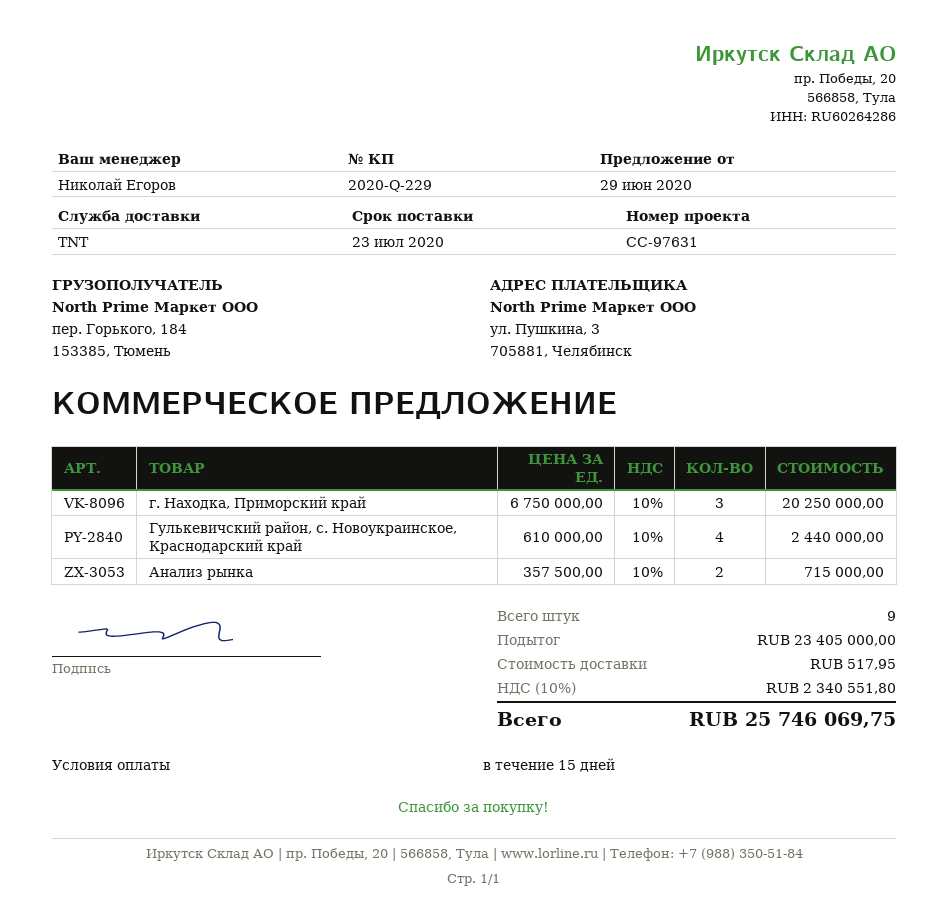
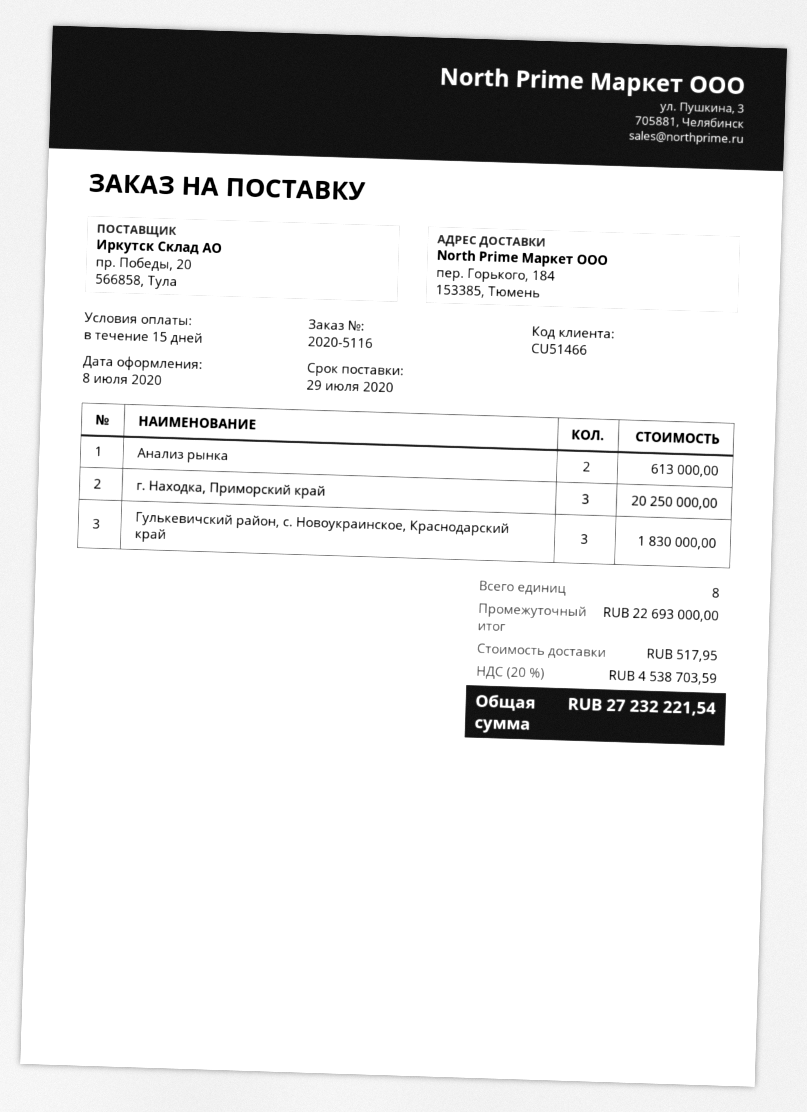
delivery date: 2020-07-23 -> 2020-07-29
Гулькевичский район, с. Новоукраинское, Краснодарский край: 4 for 2440000.00 -> 3 for 1830000.00
Анализ рынка: 2 for 715000.00 -> 2 for 613000.00
total quantity: 9 -> 8
subtotal: 23405000.00 -> 22693000.00
tax: 10% = 2340551.80 -> 20% = 4538703.59
total: 25746069.75 -> 27232221.54

